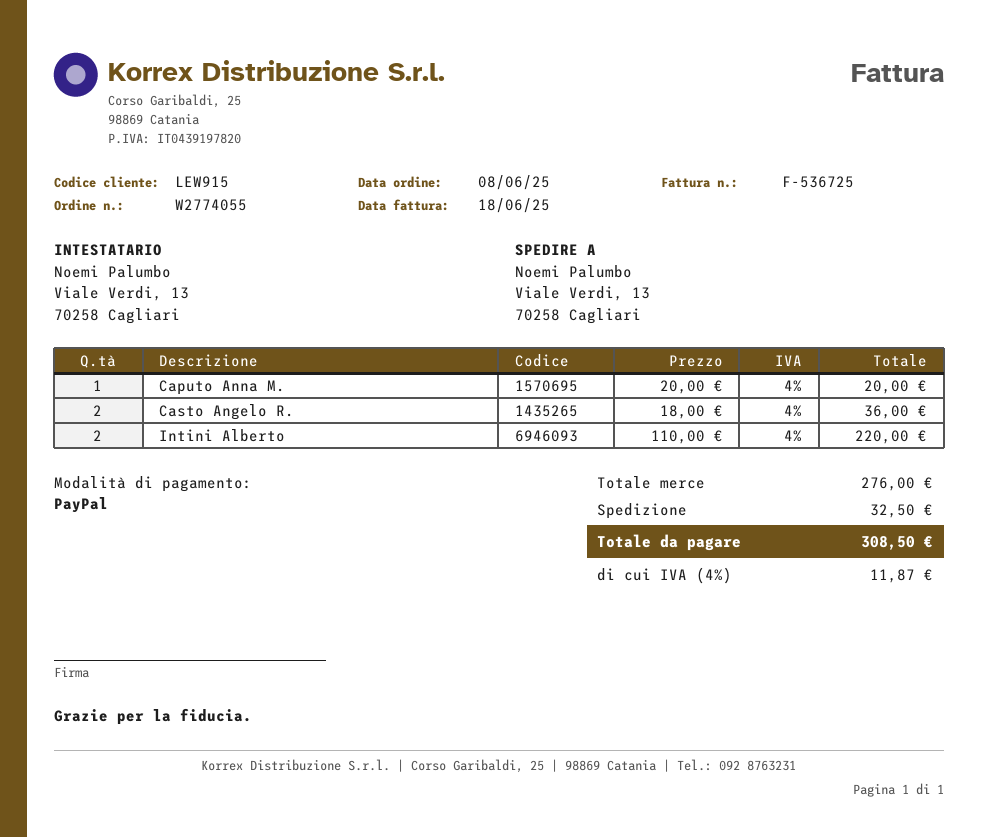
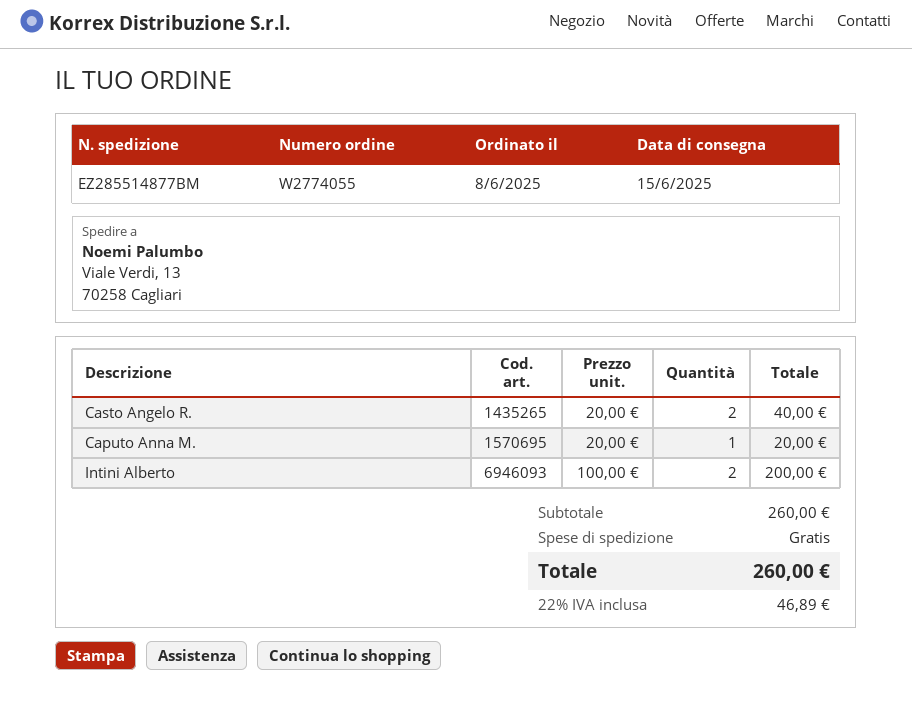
Casto Angelo R.: 2 x 18.00 = 36.00 -> 2 x 20.00 = 40.00
Intini Alberto: 2 x 110.00 = 220.00 -> 2 x 100.00 = 200.00
subtotal: 276.00 -> 260.00
shipping: 32.50 -> 0.00
tax: 4% = 11.87 -> 22% = 46.89
total: 308.50 -> 260.00

